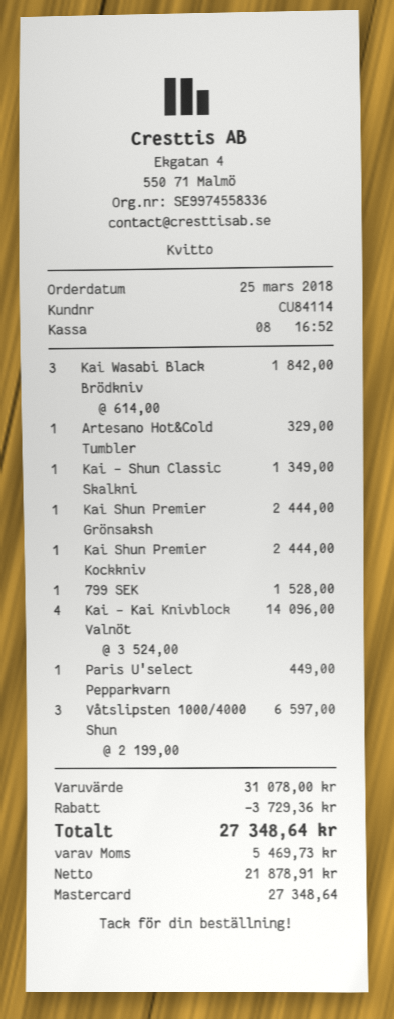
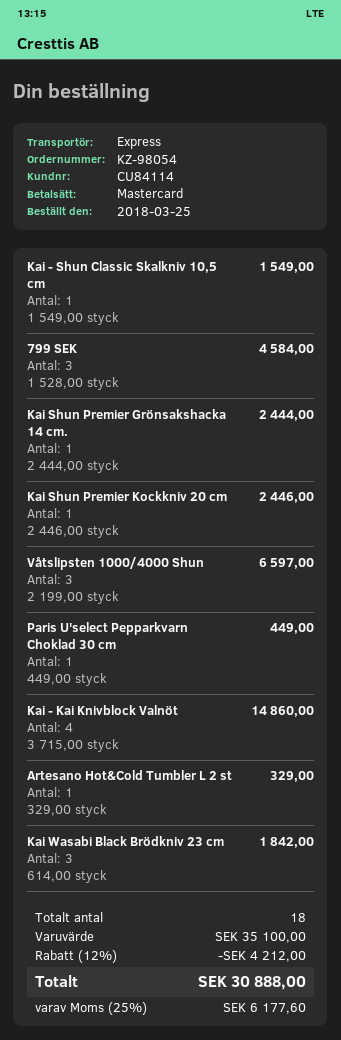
Kai - Shun Classic Skalkni: 1 x 1349.00 = 1349.00 -> 1 x 1549.00 = 1549.00
Kai Shun Premier Kockkniv: 1 x 2444.00 = 2444.00 -> 1 x 2446.00 = 2446.00
799 SEK: 1 x 1528.00 = 1528.00 -> 3 x 1528.00 = 4584.00
Kai - Kai Knivblock Valnöt: 4 x 3524.00 = 14096.00 -> 4 x 3715.00 = 14860.00
subtotal: 31078.00 -> 35100.00
discount: 3729.36 -> 4212.00
tax: 5469.73 -> 6177.60
total: 27348.64 -> 30888.00

